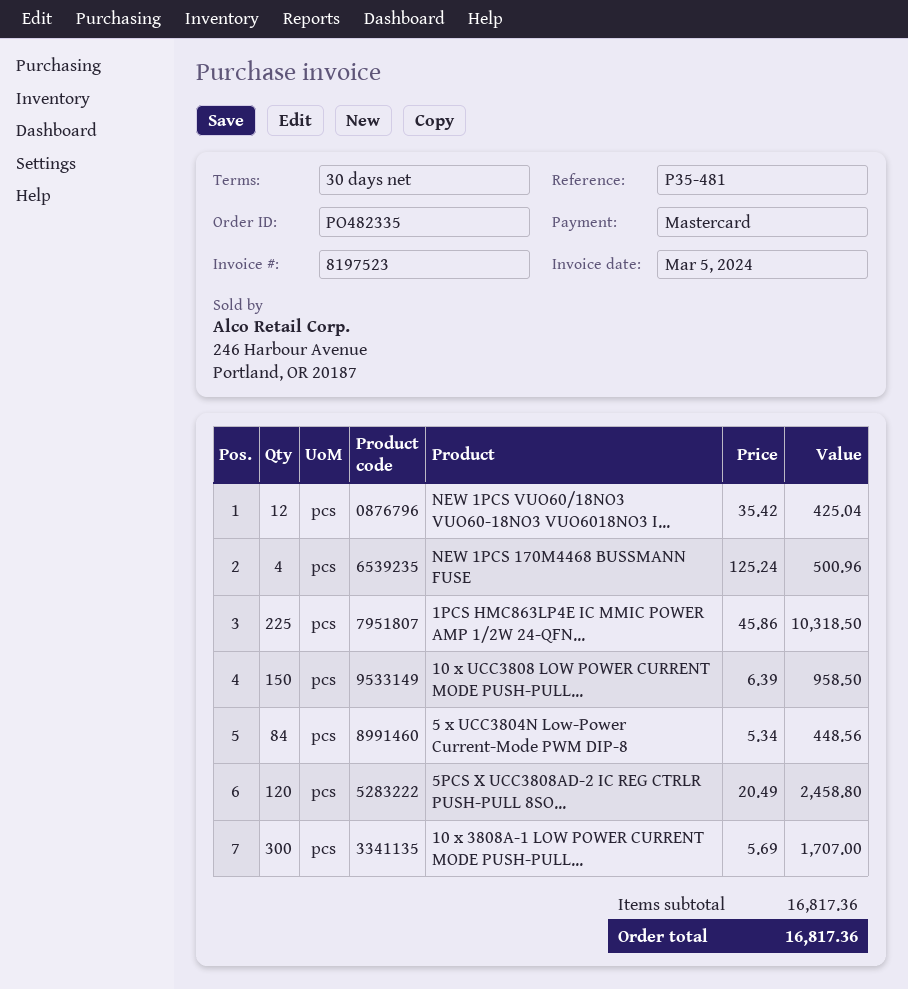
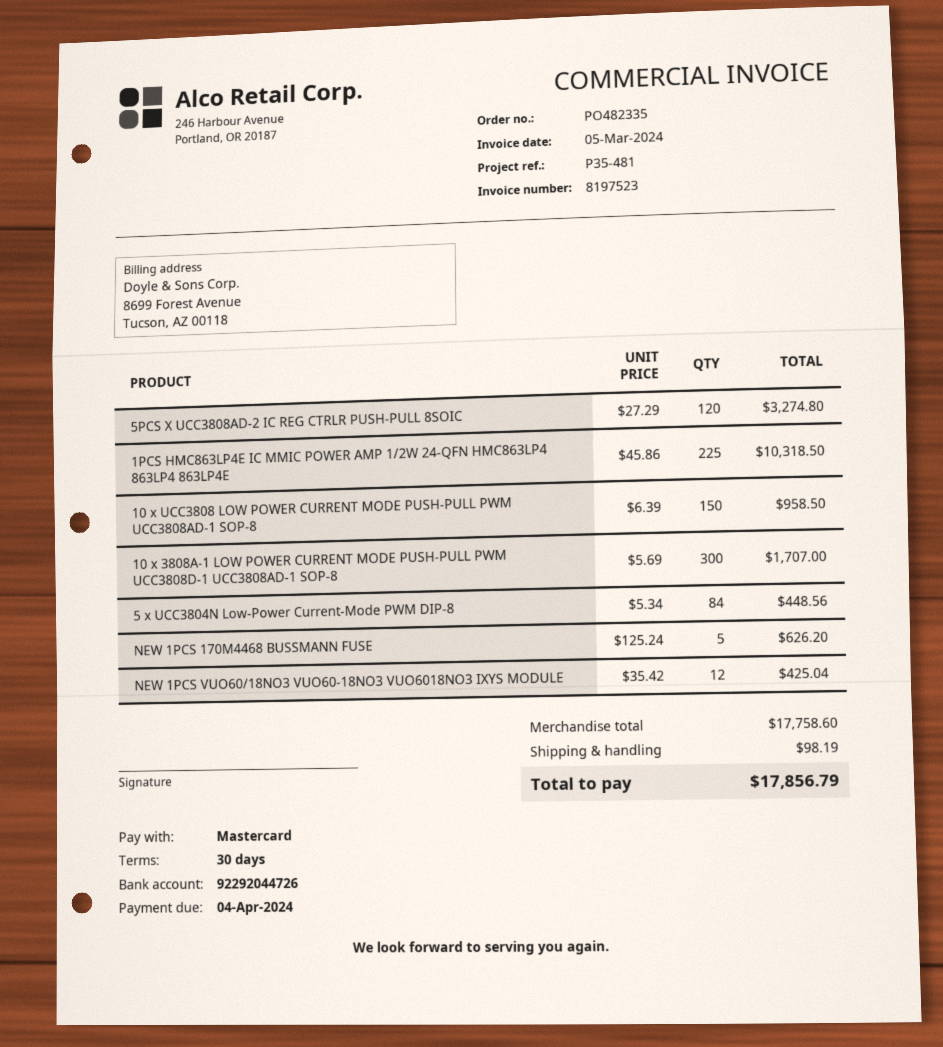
NEW 1PCS 170M4468 BUSSMANN FUSE: 4 x 125.24 = 500.96 -> 5 x 125.24 = 626.20
5PCS X UCC3808AD-2 IC REG CTRLR PUSH-PULL 8SO...: 120 x 20.49 = 2458.80 -> 120 x 27.29 = 3274.80
subtotal: 16817.36 -> 17758.60
shipping: none -> 98.19
total: 16817.36 -> 17856.79

